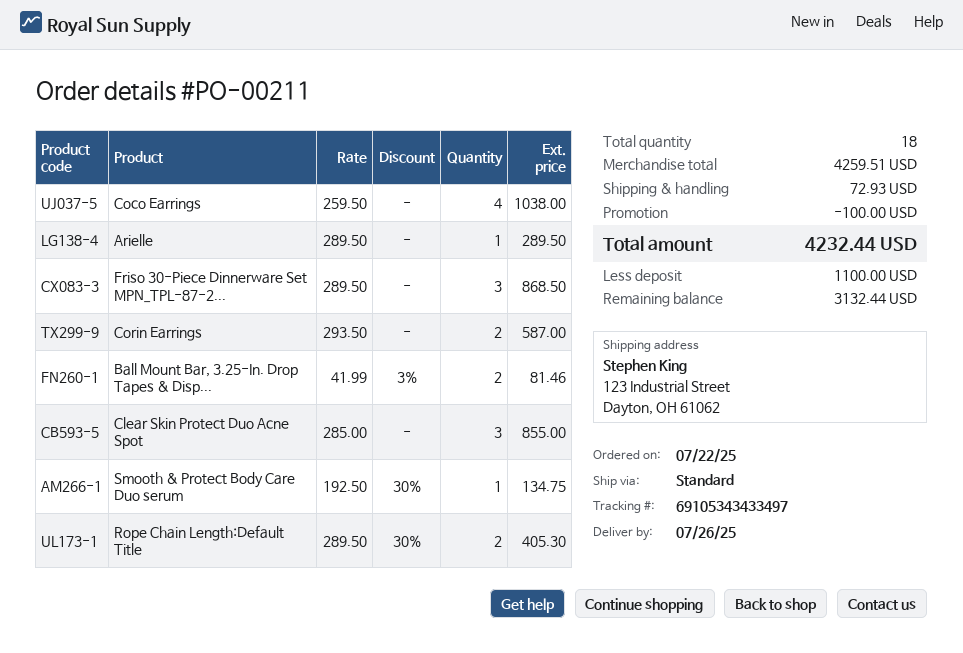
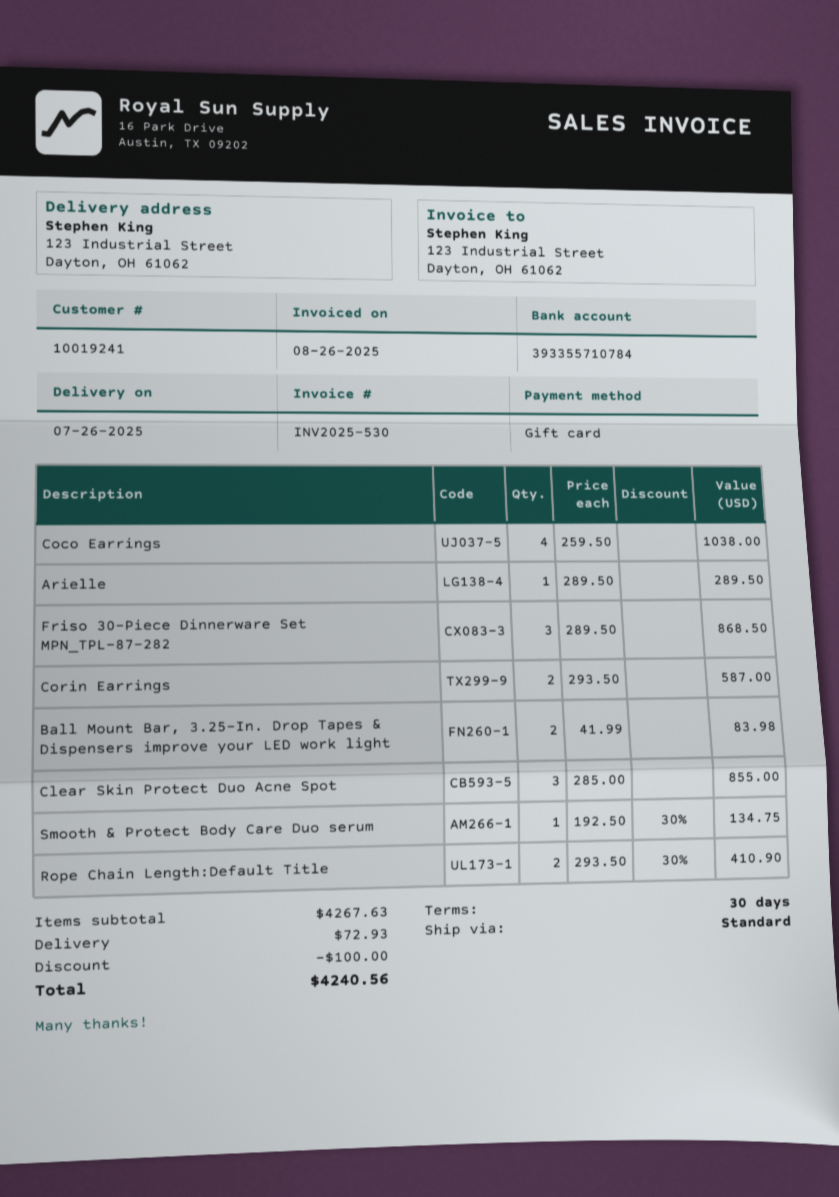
Ball Mount Bar, 3.25-In. Drop Tapes & Disp...: 2 x 41.99 - 3% = 81.46 -> 2 x 41.99 = 83.98
Rope Chain Length:Default Title: 2 x 289.50 - 30% = 405.30 -> 2 x 293.50 - 30% = 410.90
subtotal: 4259.51 -> 4267.63
total: 4232.44 -> 4240.56

